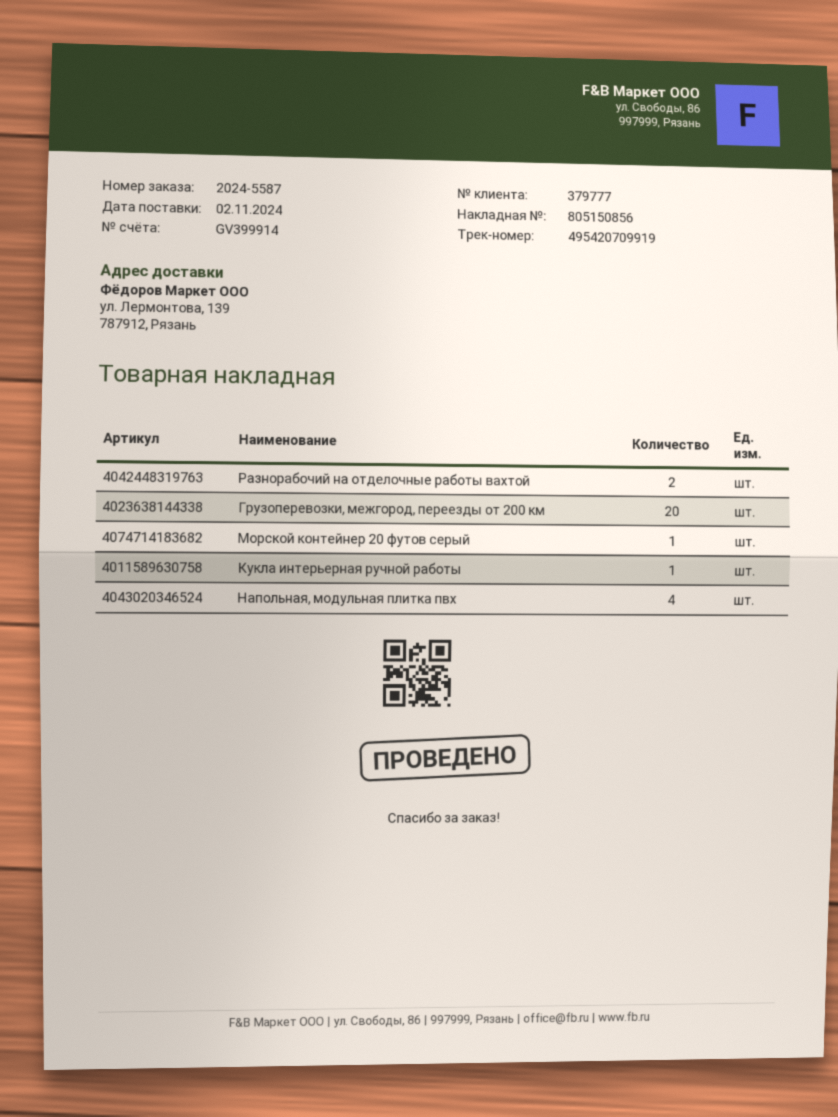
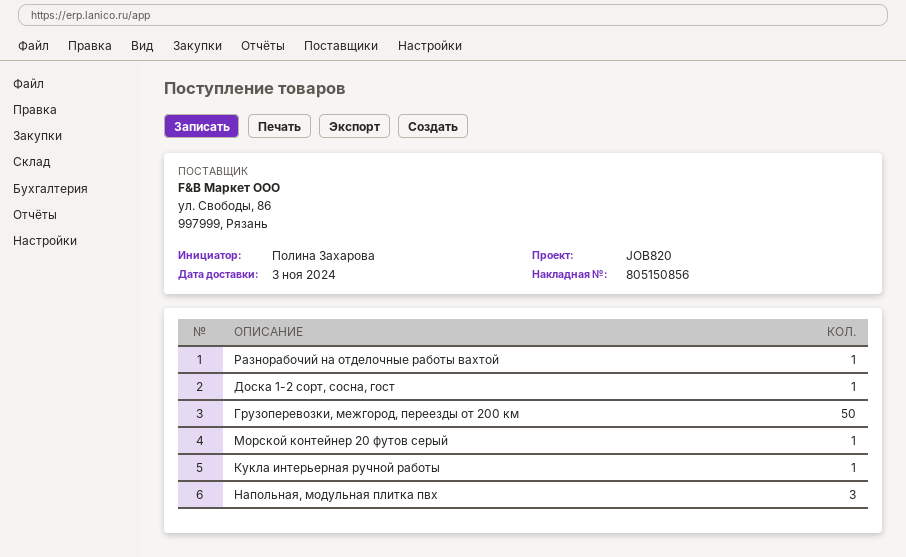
delivery date: 2024-11-02 -> 2024-11-03
Разнорабочий на отделочные работы вахтой: 2 -> 1
Грузоперевозки, межгород, переезды от 200 км: 20 -> 50
Напольная, модульная плитка пвх: 4 -> 3
Доска 1-2 сорт, сосна, гост: none -> 1

